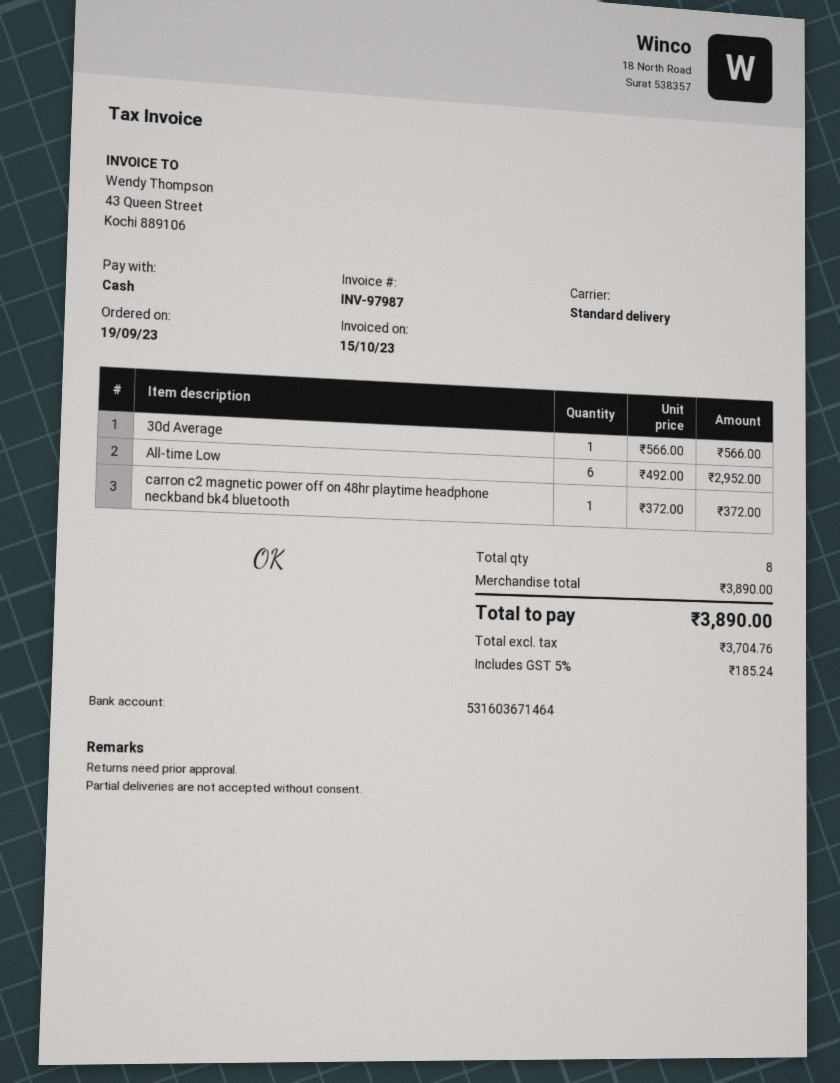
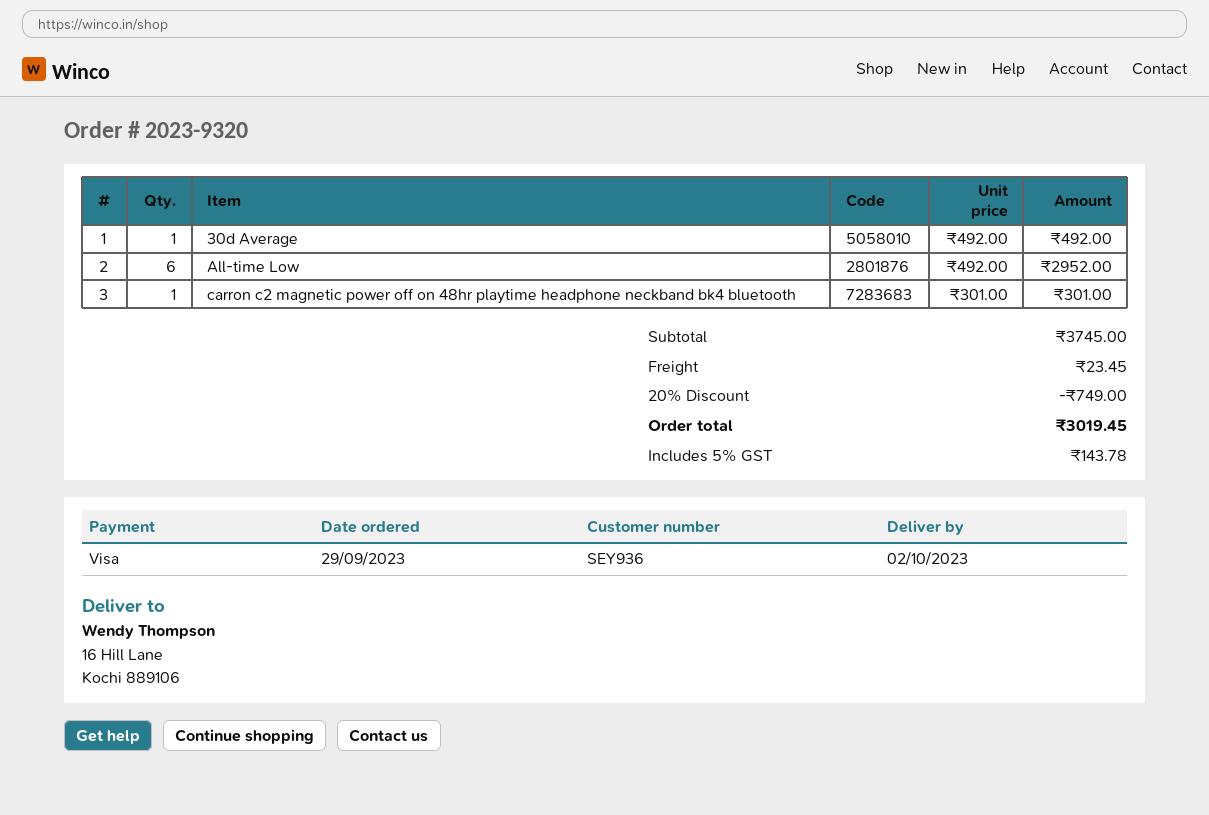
order date: 2023-09-19 -> 2023-09-29
payment method: cash -> Visa
30d Average: 1 x 566.00 = 566.00 -> 1 x 492.00 = 492.00
carron c2 magnetic power off on 48hr playtime headphone neckband bk4 bluetooth: 1 x 372.00 = 372.00 -> 1 x 301.00 = 301.00
subtotal: 3890.00 -> 3745.00
discount: none -> 20% = 749.00
shipping: none -> 23.45
tax: 5% = 185.24 -> 5% = 143.78
total: 3890.00 -> 3019.45

